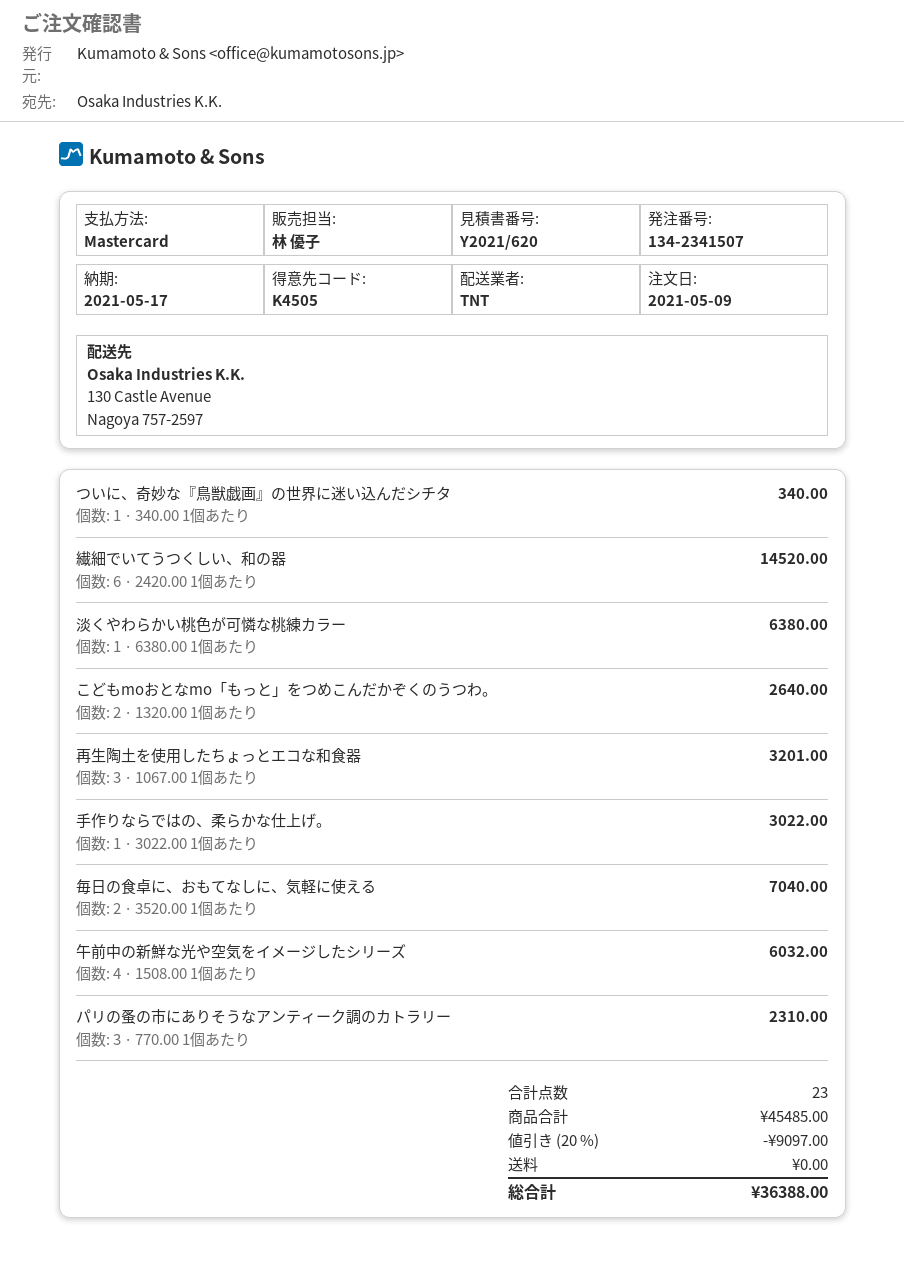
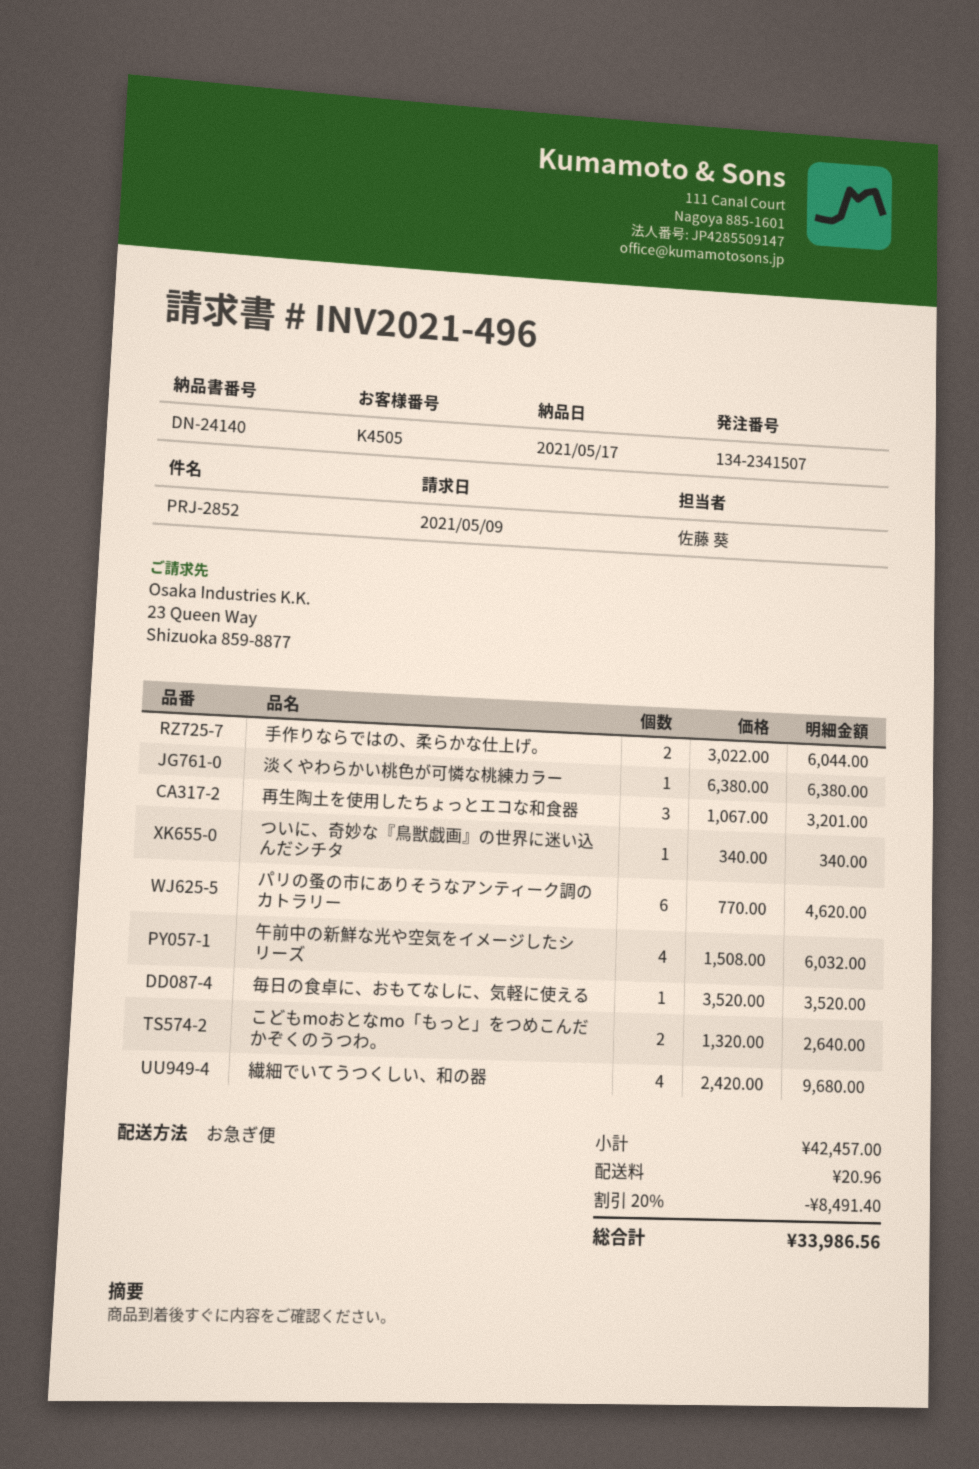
sales rep: 林 優子 -> 佐藤 葵
shipping method: TNT -> express
繊細でいてうつくしい、和の器: 6 x 2420.00 = 14520.00 -> 4 x 2420.00 = 9680.00
手作りならではの、柔らかな仕上げ。: 1 x 3022.00 = 3022.00 -> 2 x 3022.00 = 6044.00
毎日の食卓に、おもてなしに、気軽に使える: 2 x 3520.00 = 7040.00 -> 1 x 3520.00 = 3520.00
パリの蚤の市にありそうなアンティーク調のカトラリー: 3 x 770.00 = 2310.00 -> 6 x 770.00 = 4620.00
subtotal: 45485.00 -> 42457.00
discount: 20% = 9097.00 -> 20% = 8491.40
shipping: 0.00 -> 20.96
total: 36388.00 -> 33986.56

